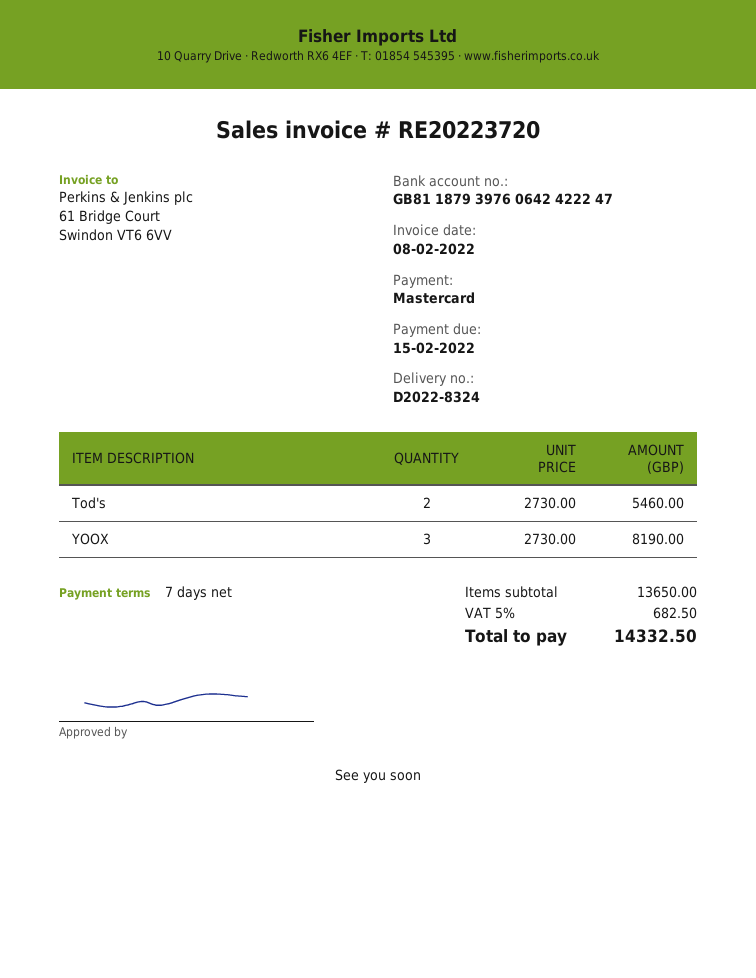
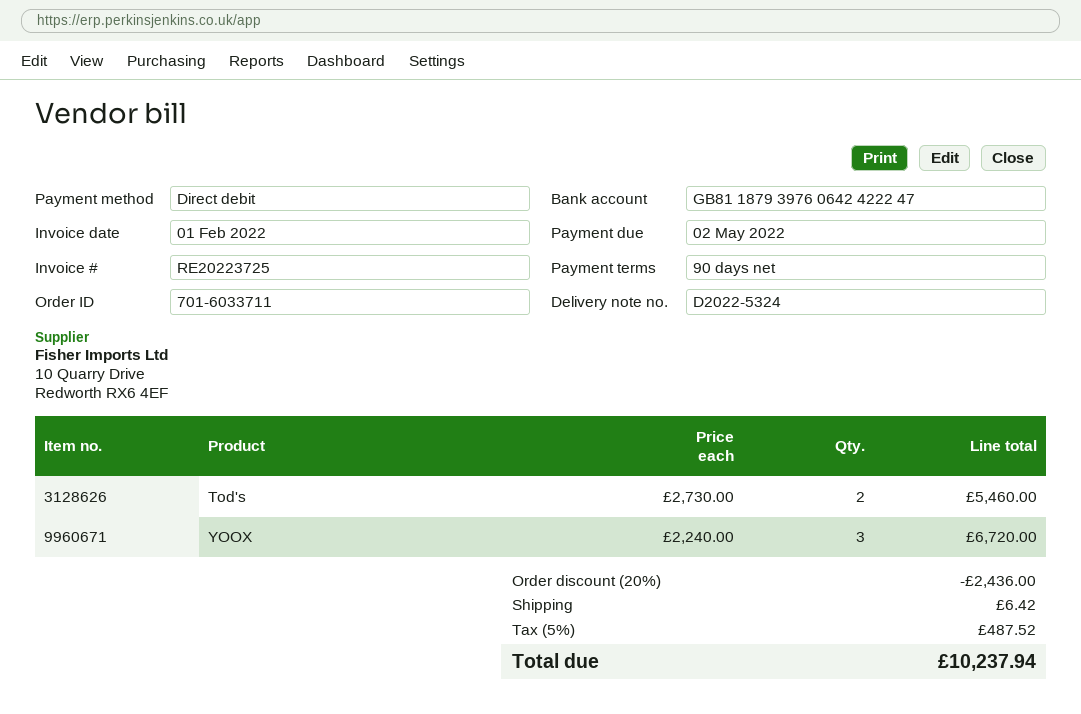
delivery note number: D2022-8324 -> D2022-5324
invoice number: RE20223720 -> RE20223725
invoice date: 2022-02-08 -> 2022-02-01
payment terms: 7 days -> 90 days
due date: 2022-02-15 -> 2022-05-02
payment method: Mastercard -> direct debit
YOOX: 3 x 2730.00 = 8190.00 -> 3 x 2240.00 = 6720.00
discount: none -> 20% = 2436.00
shipping: none -> 6.42
tax: 5% = 682.50 -> 5% = 487.52
total: 14332.50 -> 10237.94

